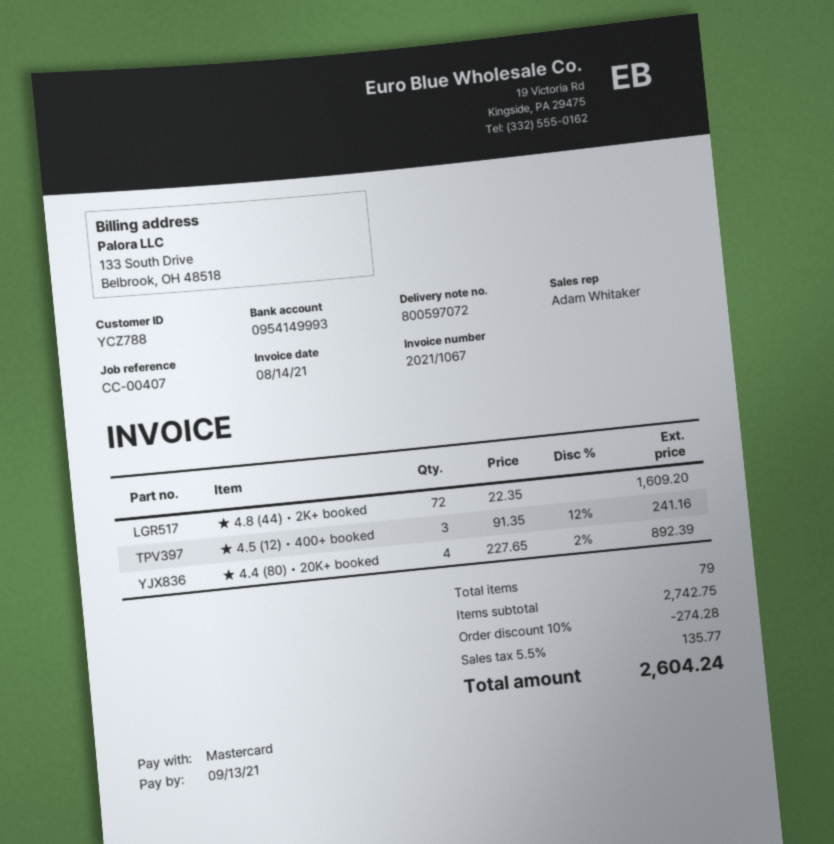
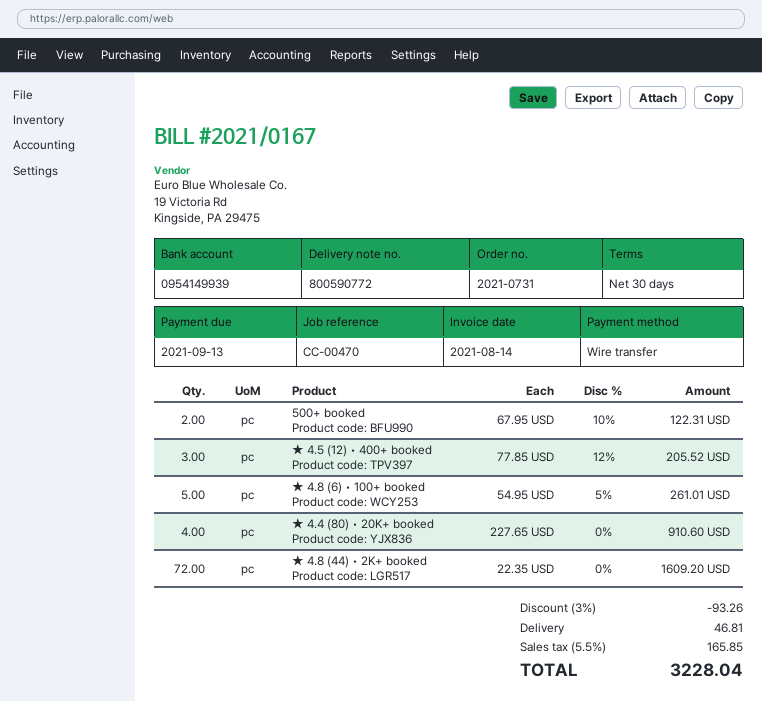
delivery note number: 800597072 -> 800590772
invoice number: 2021/1067 -> 2021/0167
reference: CC-00407 -> CC-00470
payment method: Mastercard -> bank transfer
bank account: 0954149993 -> 0954149939
★ 4.5 (12) • 400+ booked: 3 x 91.35 - 12% = 241.16 -> 3 x 77.85 - 12% = 205.52
★ 4.4 (80) • 20K+ booked: 4 x 227.65 - 2% = 892.39 -> 4 x 227.65 = 910.60
500+ booked: none -> 2 x 67.95 - 10% = 122.31
★ 4.8 (6) • 100+ booked: none -> 5 x 54.95 - 5% = 261.01
discount: 10% = 274.28 -> 3% = 93.26
shipping: none -> 46.81
tax: 5.5% = 135.77 -> 5.5% = 165.85
total: 2604.24 -> 3228.04

